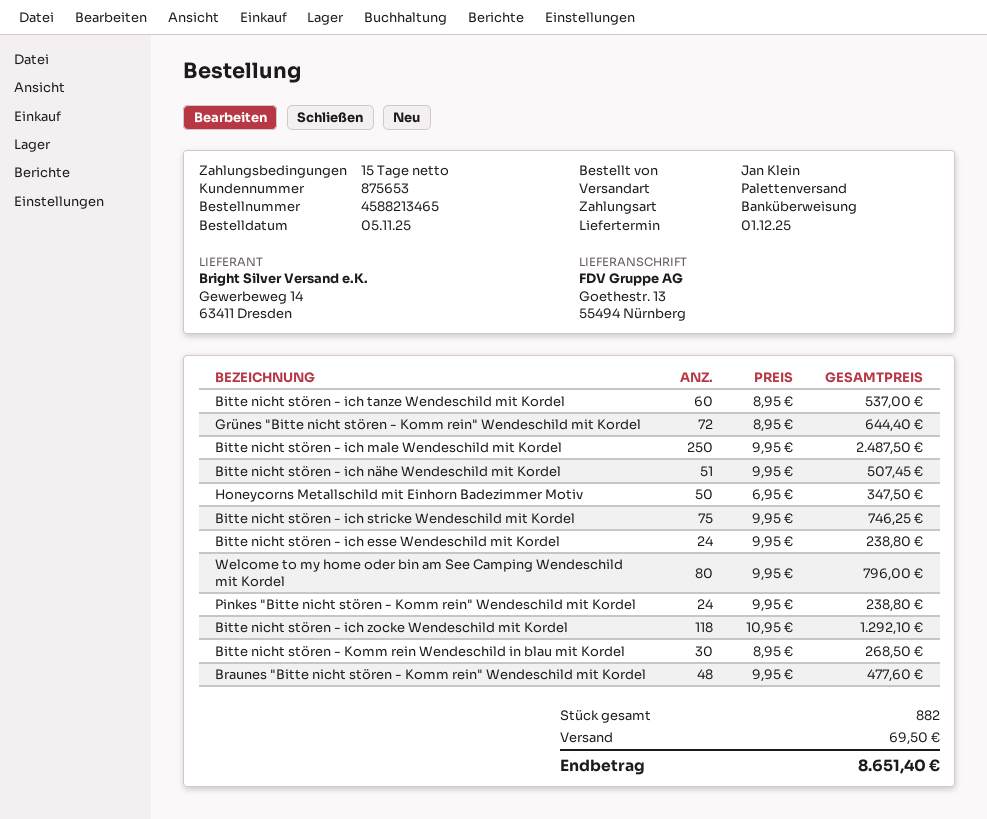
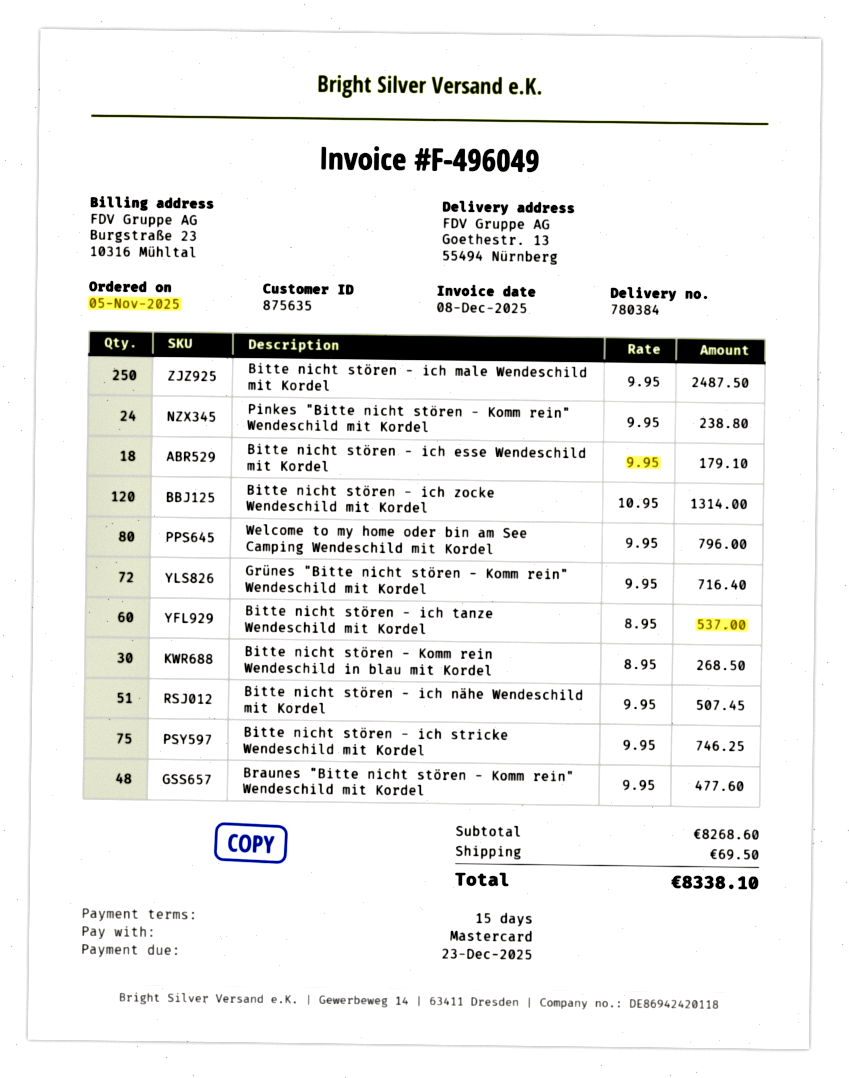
customer number: 875653 -> 875635
payment method: bank transfer -> Mastercard
Grünes "Bitte nicht stören - Komm rein" Wendeschild mit Kordel: 72 x 8.95 = 644.40 -> 72 x 9.95 = 716.40
Honeycorns Metallschild mit Einhorn Badezimmer Motiv: 50 x 6.95 = 347.50 -> none
Bitte nicht stören - ich esse Wendeschild mit Kordel: 24 x 9.95 = 238.80 -> 18 x 9.95 = 179.10
Bitte nicht stören - ich zocke Wendeschild mit Kordel: 118 x 10.95 = 1292.10 -> 120 x 10.95 = 1314.00
total: 8651.40 -> 8338.10

